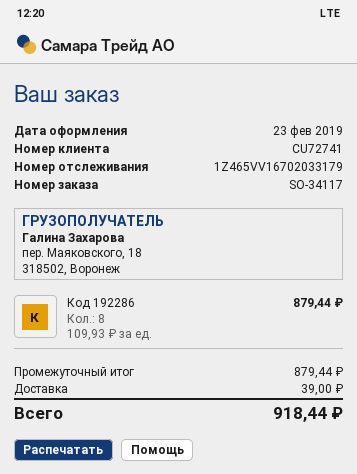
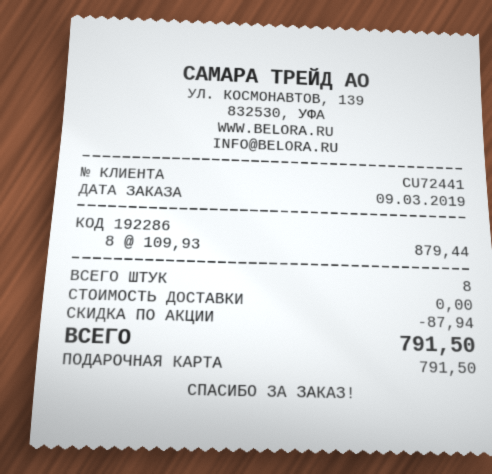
order date: 2019-02-23 -> 2019-03-09
customer number: CU72741 -> CU72441
discount: none -> 87.94
shipping: 39.00 -> 0.00
total: 918.44 -> 791.50

